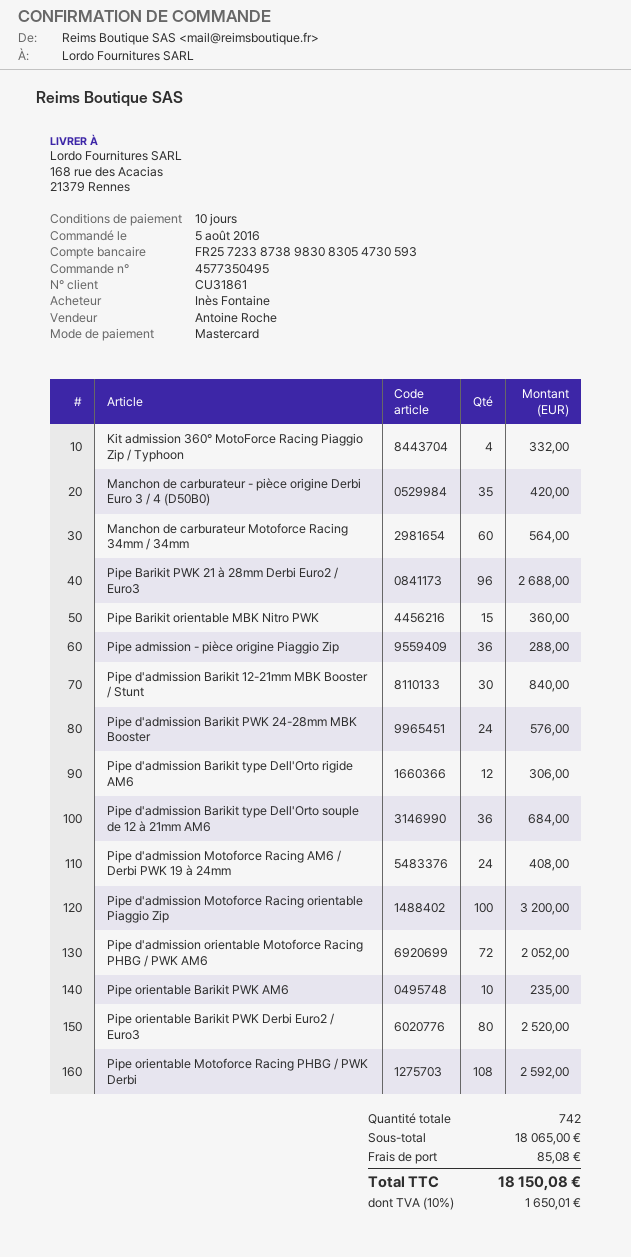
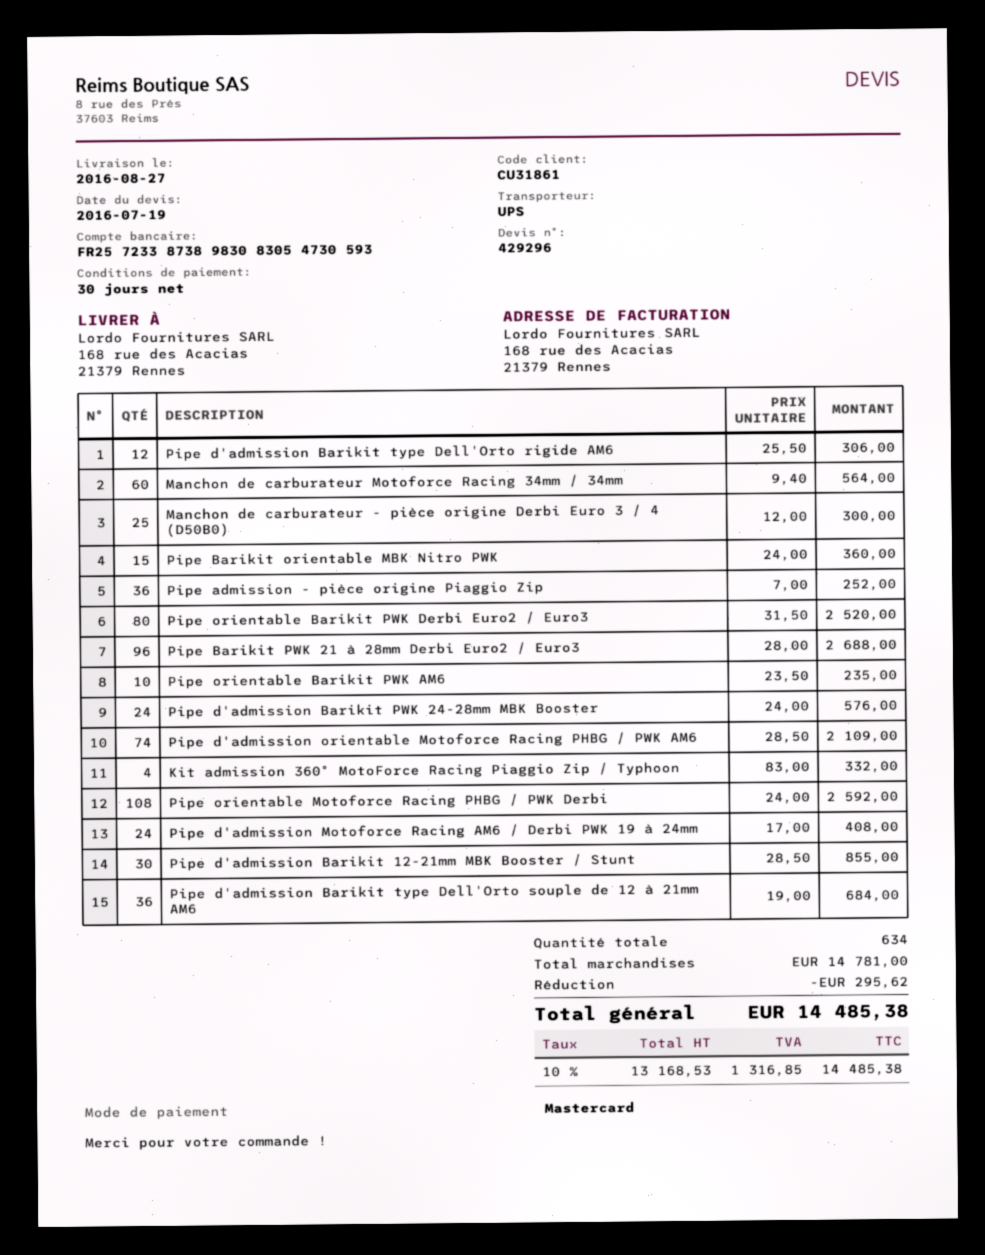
payment terms: 10 days -> 30 days
Manchon de carburateur - pièce origine Derbi Euro 3 / 4 (D50B0): 35 for 420.00 -> 25 for 300.00
Pipe admission - pièce origine Piaggio Zip: 36 for 288.00 -> 36 for 252.00
Pipe d'admission Barikit 12-21mm MBK Booster / Stunt: 30 for 840.00 -> 30 for 855.00
Pipe d'admission Motoforce Racing orientable Piaggio Zip: 100 for 3200.00 -> none
Pipe d'admission orientable Motoforce Racing PHBG / PWK AM6: 72 for 2052.00 -> 74 for 2109.00
total quantity: 742 -> 634
subtotal: 18065.00 -> 14781.00
discount: none -> 295.62
shipping: 85.08 -> none
tax: 10% = 1650.01 -> 10% = 1316.85
total: 18150.08 -> 14485.38

